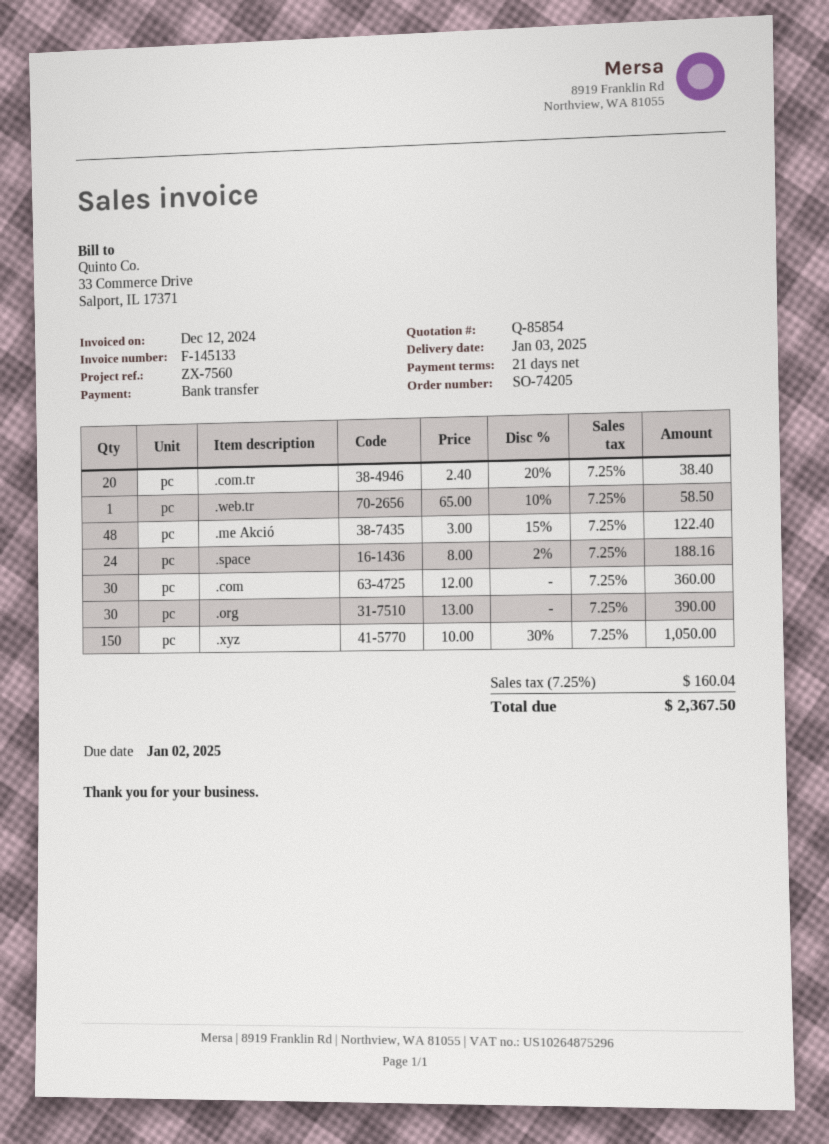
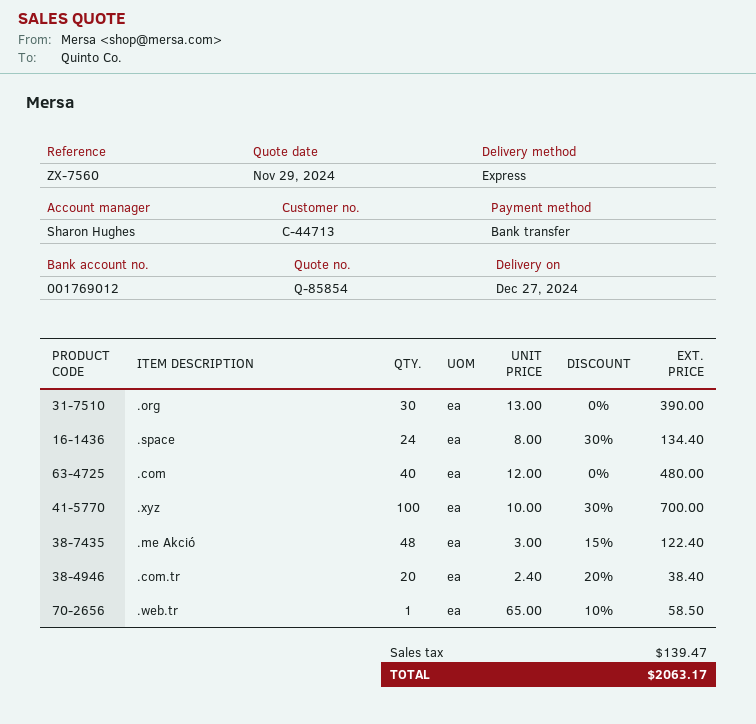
delivery date: 2025-01-03 -> 2024-12-27
.space: 24 x 8.00 - 2% = 188.16 -> 24 x 8.00 - 30% = 134.40
.com: 30 x 12.00 = 360.00 -> 40 x 12.00 = 480.00
.xyz: 150 x 10.00 - 30% = 1050.00 -> 100 x 10.00 - 30% = 700.00
tax: 160.04 -> 139.47
total: 2367.50 -> 2063.17

